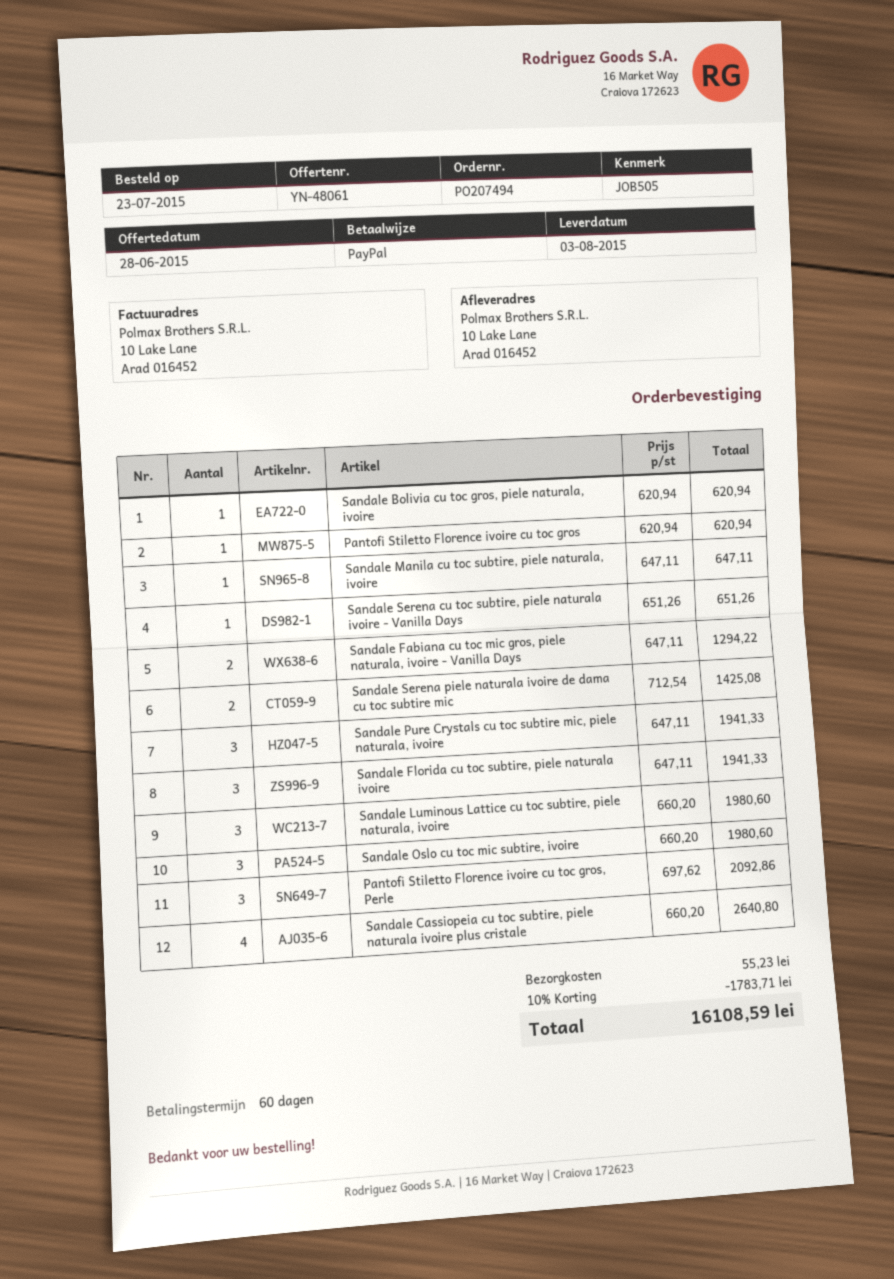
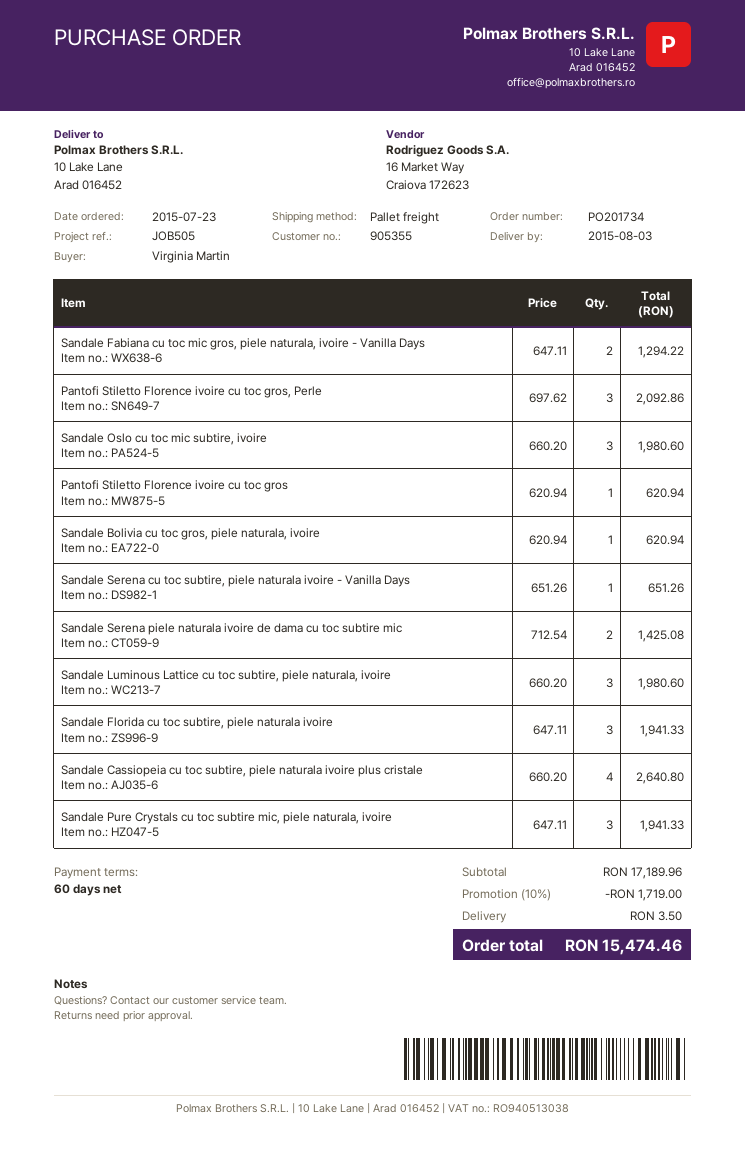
order number: PO207494 -> PO201734
Sandale Manila cu toc subtire, piele naturala, ivoire: 1 x 647.11 = 647.11 -> none
discount: 10% = 1783.71 -> 10% = 1719.00
shipping: 55.23 -> 3.50
total: 16108.59 -> 15474.46

